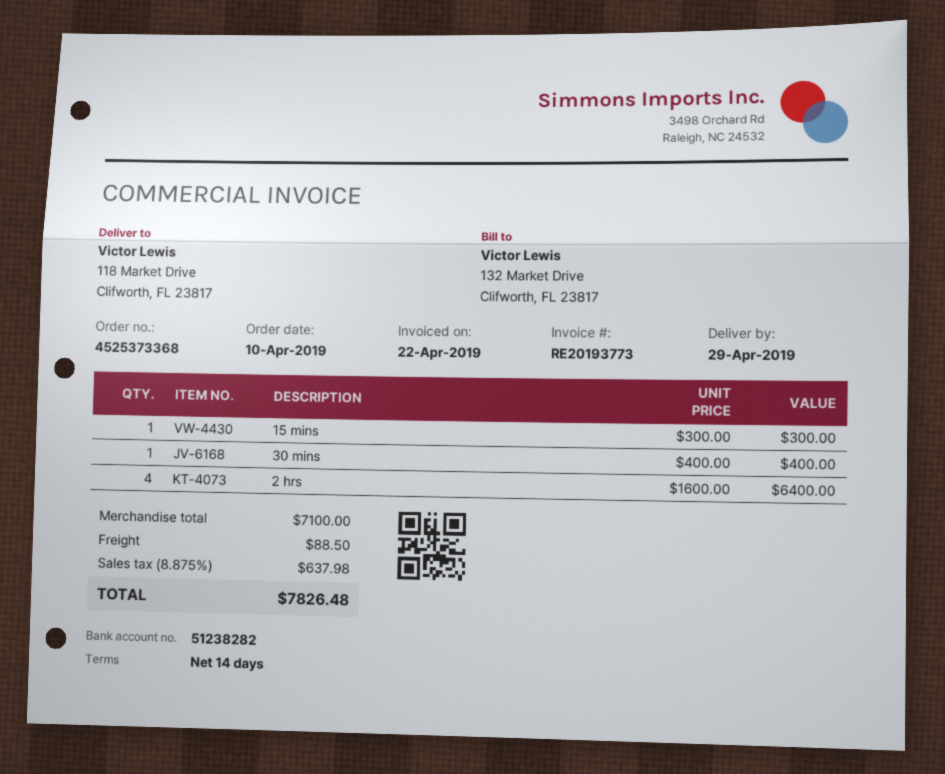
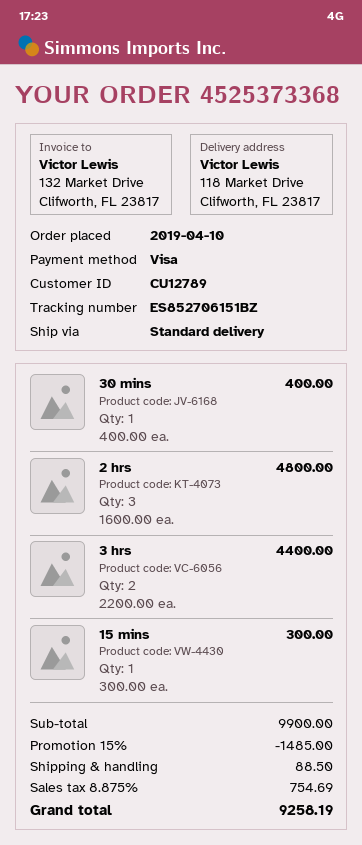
2 hrs: 4 x 1600.00 = 6400.00 -> 3 x 1600.00 = 4800.00
3 hrs: none -> 2 x 2200.00 = 4400.00
subtotal: 7100.00 -> 9900.00
discount: none -> 15% = 1485.00
tax: 8.875% = 637.98 -> 8.875% = 754.69
total: 7826.48 -> 9258.19

